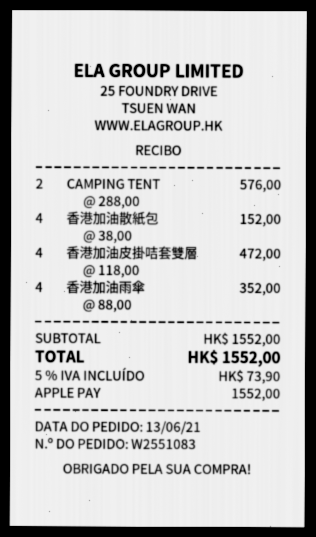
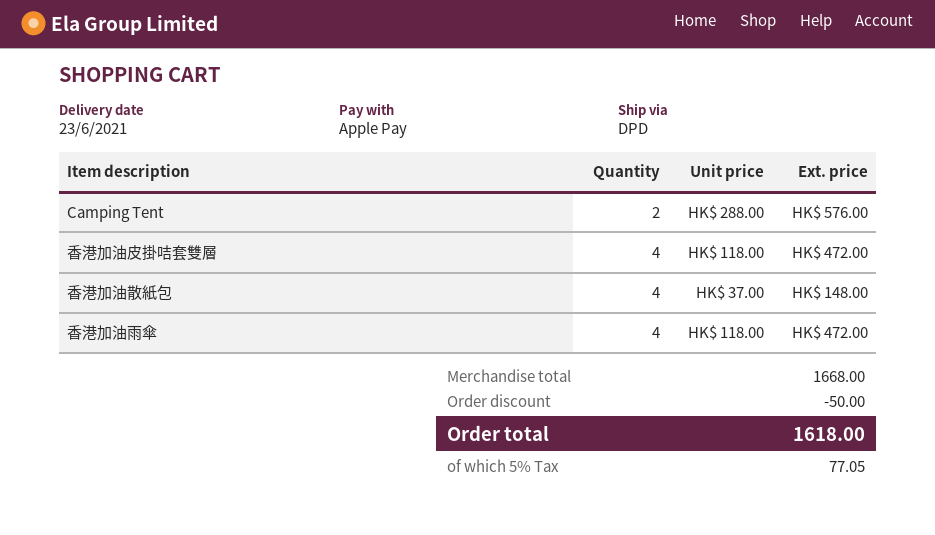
香港加油散紙包: 4 x 38.00 = 152.00 -> 4 x 37.00 = 148.00
香港加油雨傘: 4 x 88.00 = 352.00 -> 4 x 118.00 = 472.00
subtotal: 1552.00 -> 1668.00
discount: none -> 50.00
tax: 5% = 73.90 -> 5% = 77.05
total: 1552.00 -> 1618.00

